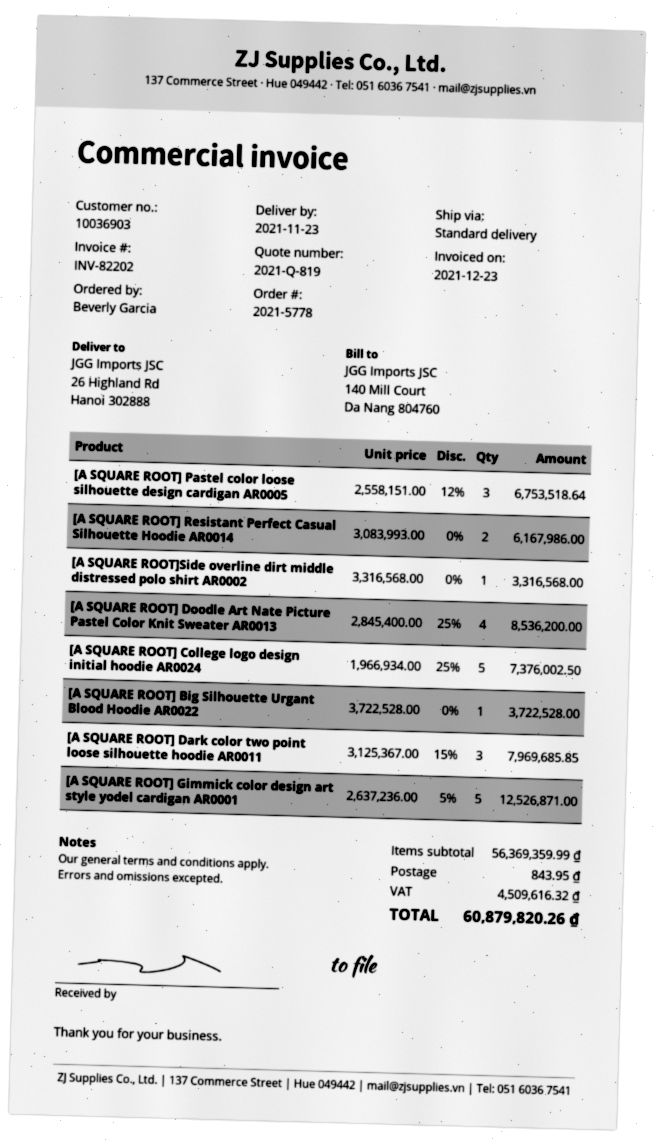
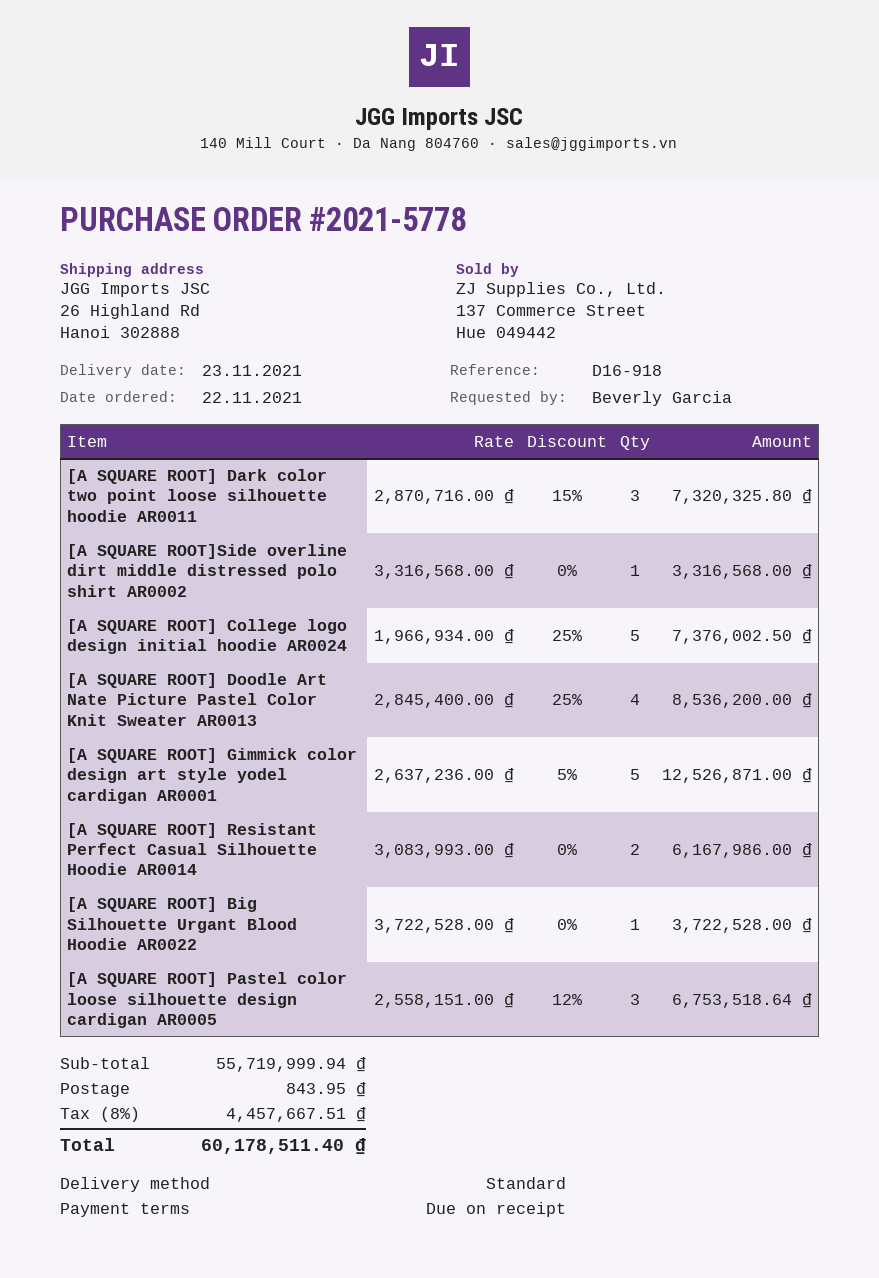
[A SQUARE ROOT] Dark color two point loose silhouette hoodie AR0011: 3 x 3125367.00 - 15% = 7969685.85 -> 3 x 2870716.00 - 15% = 7320325.80
subtotal: 56369359.99 -> 55719999.94
tax: 4509616.32 -> 4457667.51
total: 60879820.26 -> 60178511.40

